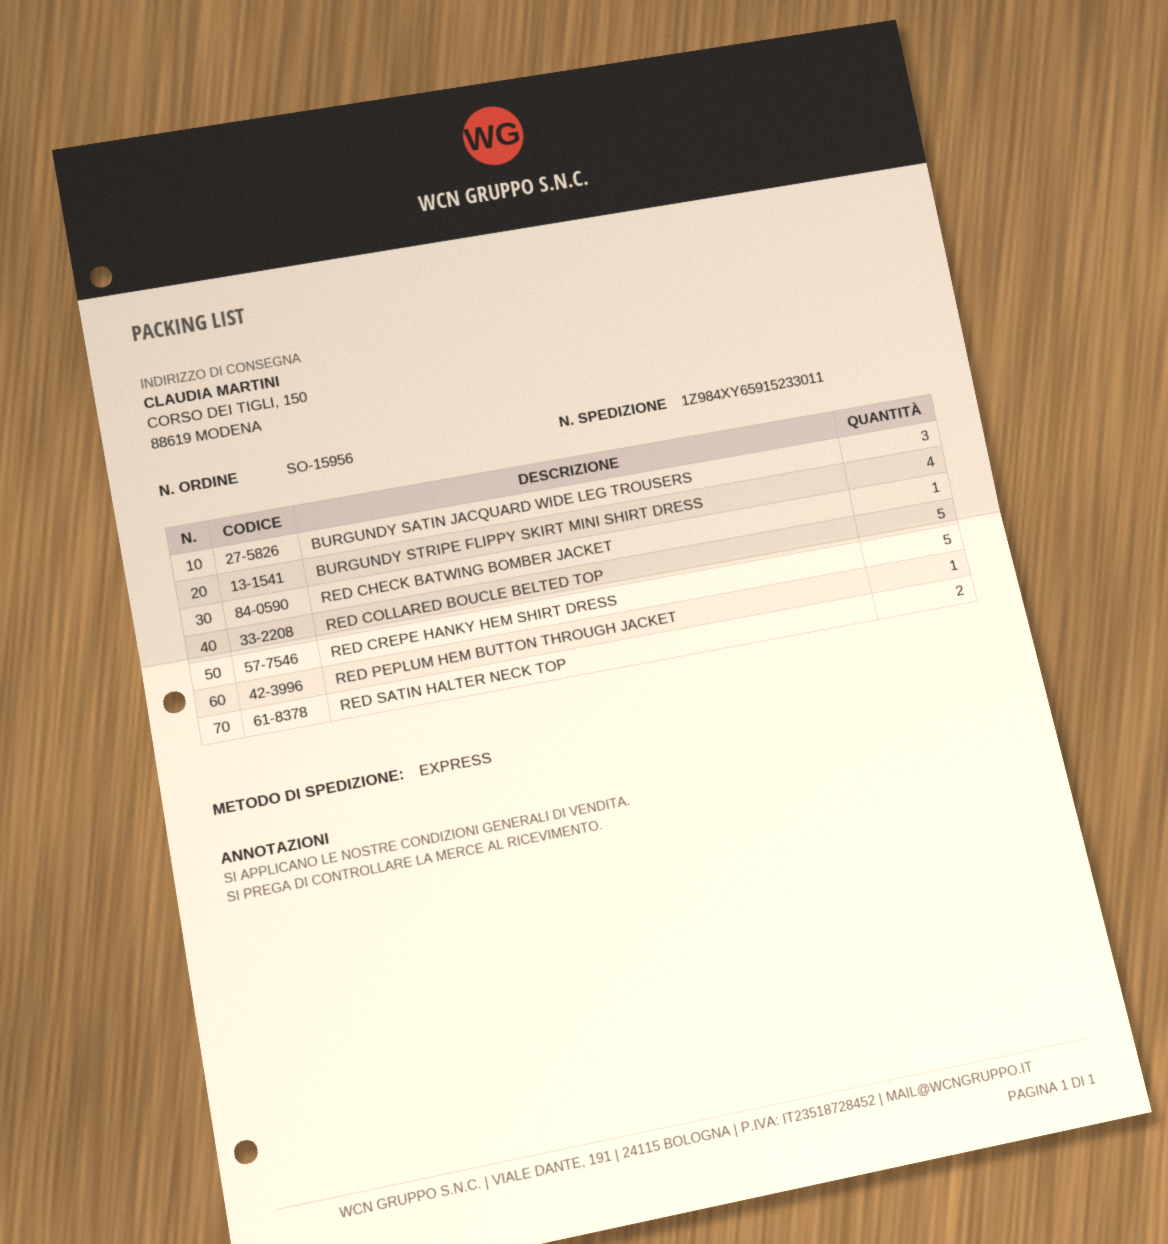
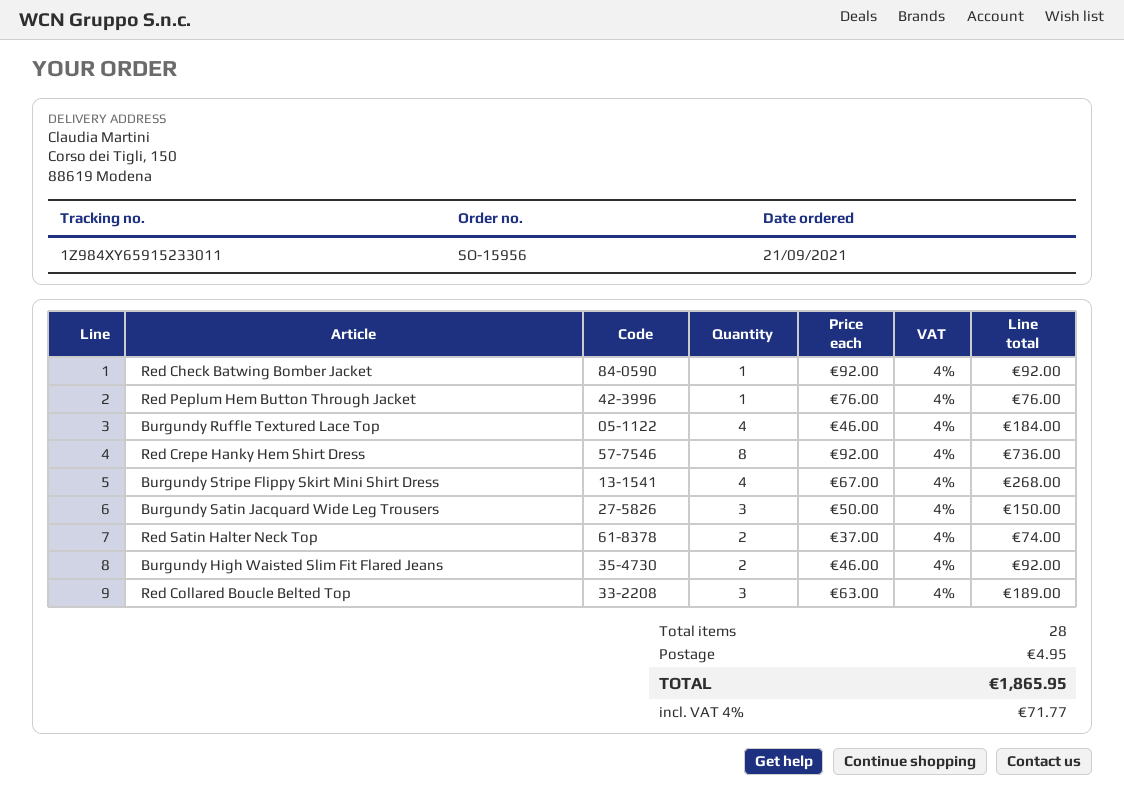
RED COLLARED BOUCLE BELTED TOP: 5 -> 3
RED CREPE HANKY HEM SHIRT DRESS: 5 -> 8
Burgundy Ruffle Textured Lace Top: none -> 4
Burgundy High Waisted Slim Fit Flared Jeans: none -> 2

